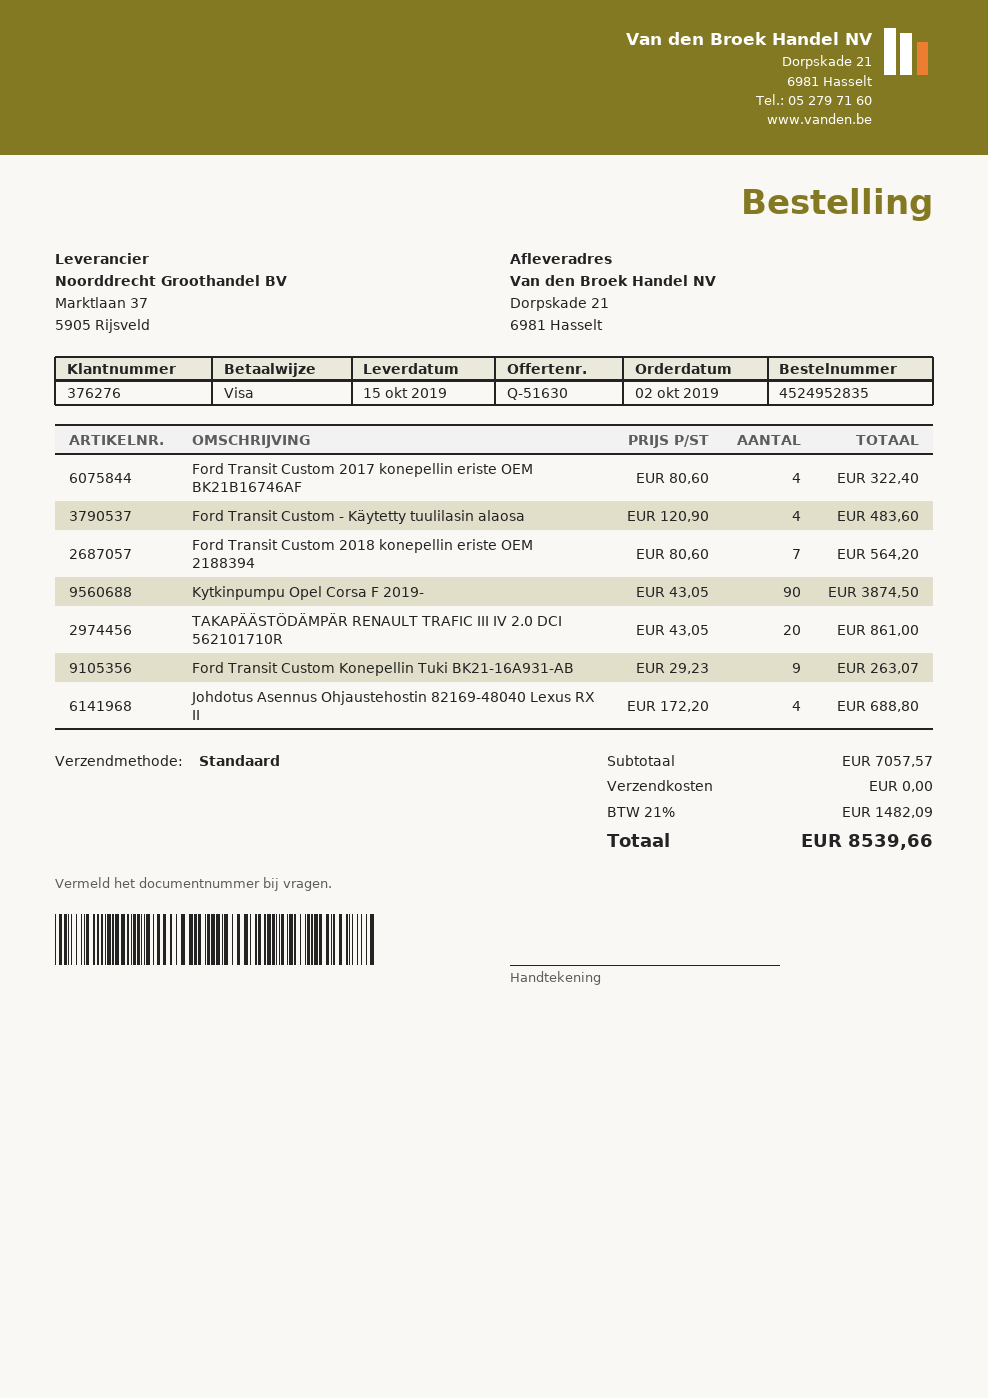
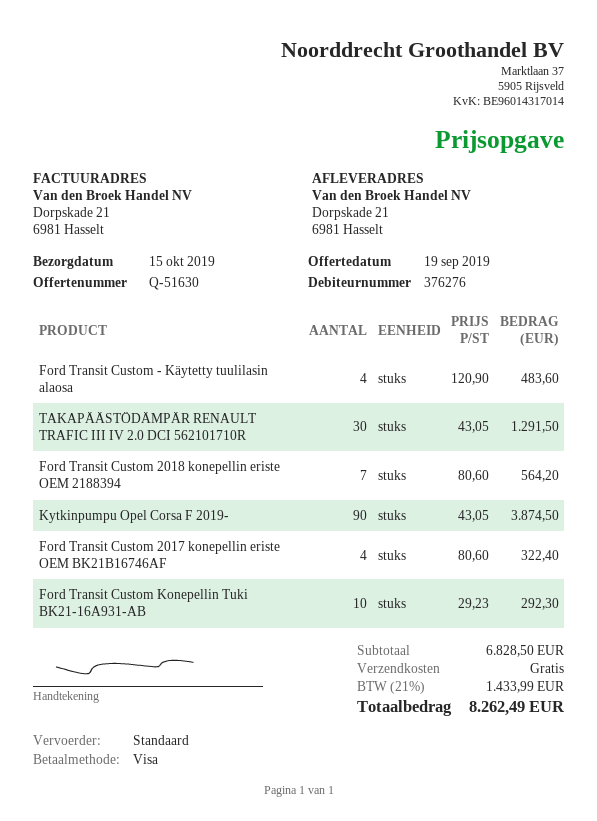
TAKAPÄÄSTÖDÄMPÄR RENAULT TRAFIC III IV 2.0 DCI 562101710R: 20 x 43.05 = 861.00 -> 30 x 43.05 = 1291.50
Ford Transit Custom Konepellin Tuki BK21-16A931-AB: 9 x 29.23 = 263.07 -> 10 x 29.23 = 292.30
Johdotus Asennus Ohjaustehostin 82169-48040 Lexus RX II: 4 x 172.20 = 688.80 -> none
subtotal: 7057.57 -> 6828.50
tax: 21% = 1482.09 -> 21% = 1433.99
total: 8539.66 -> 8262.49

